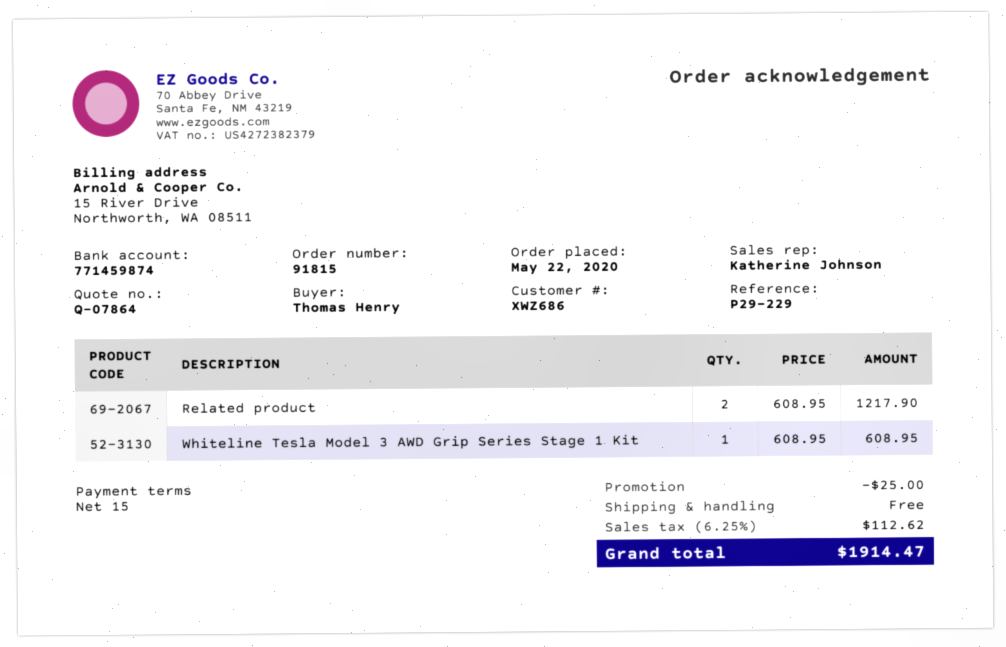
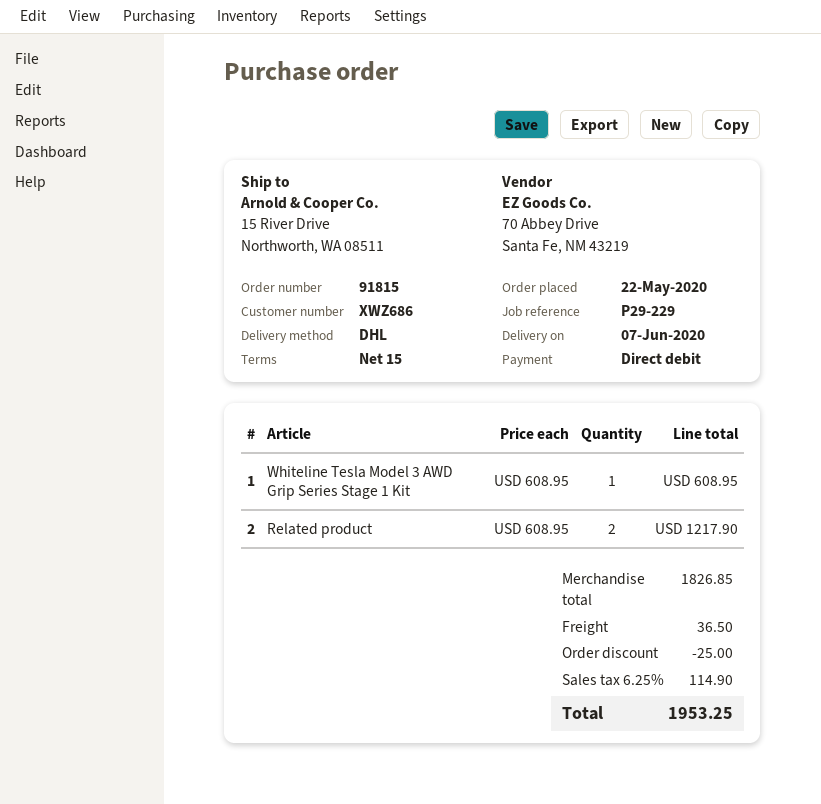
shipping: 0.00 -> 36.50
tax: 6.25% = 112.62 -> 6.25% = 114.90
total: 1914.47 -> 1953.25

